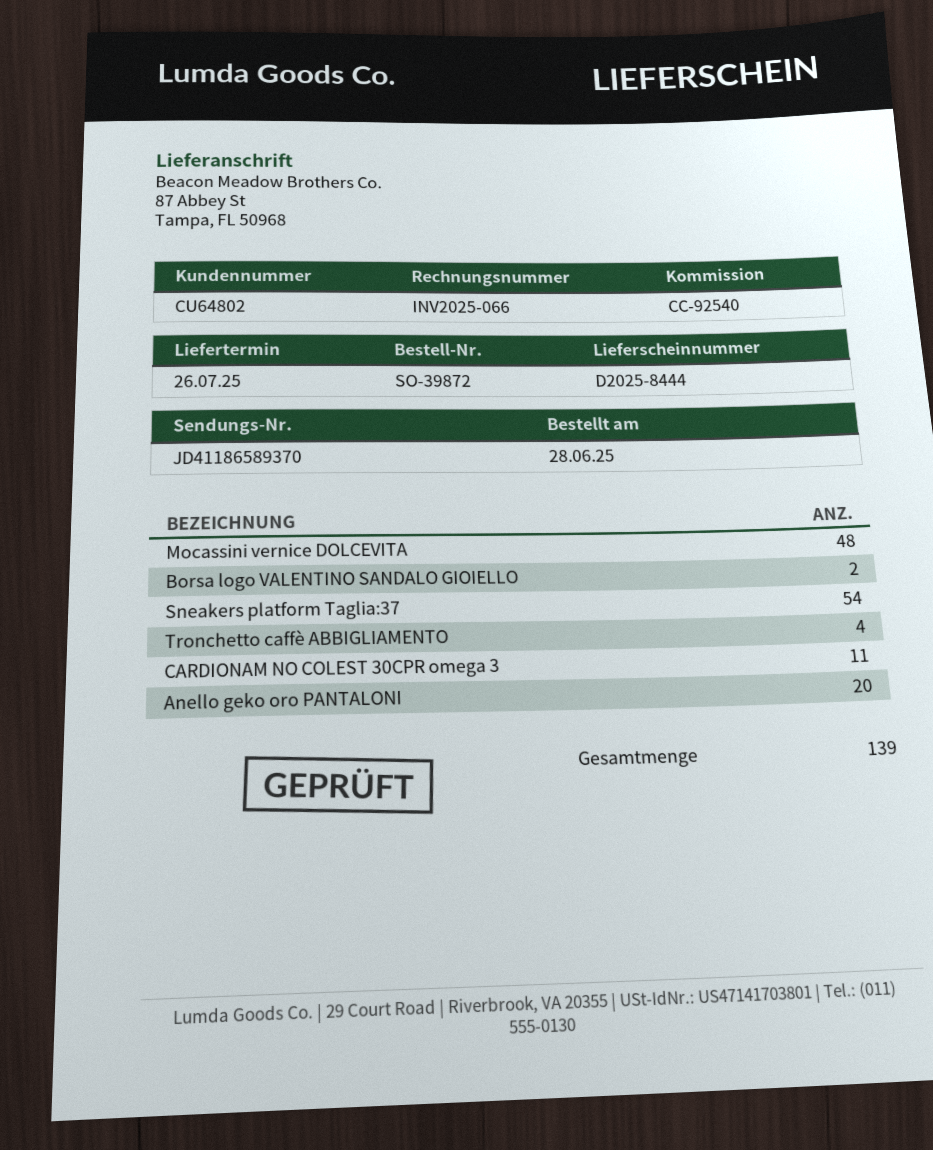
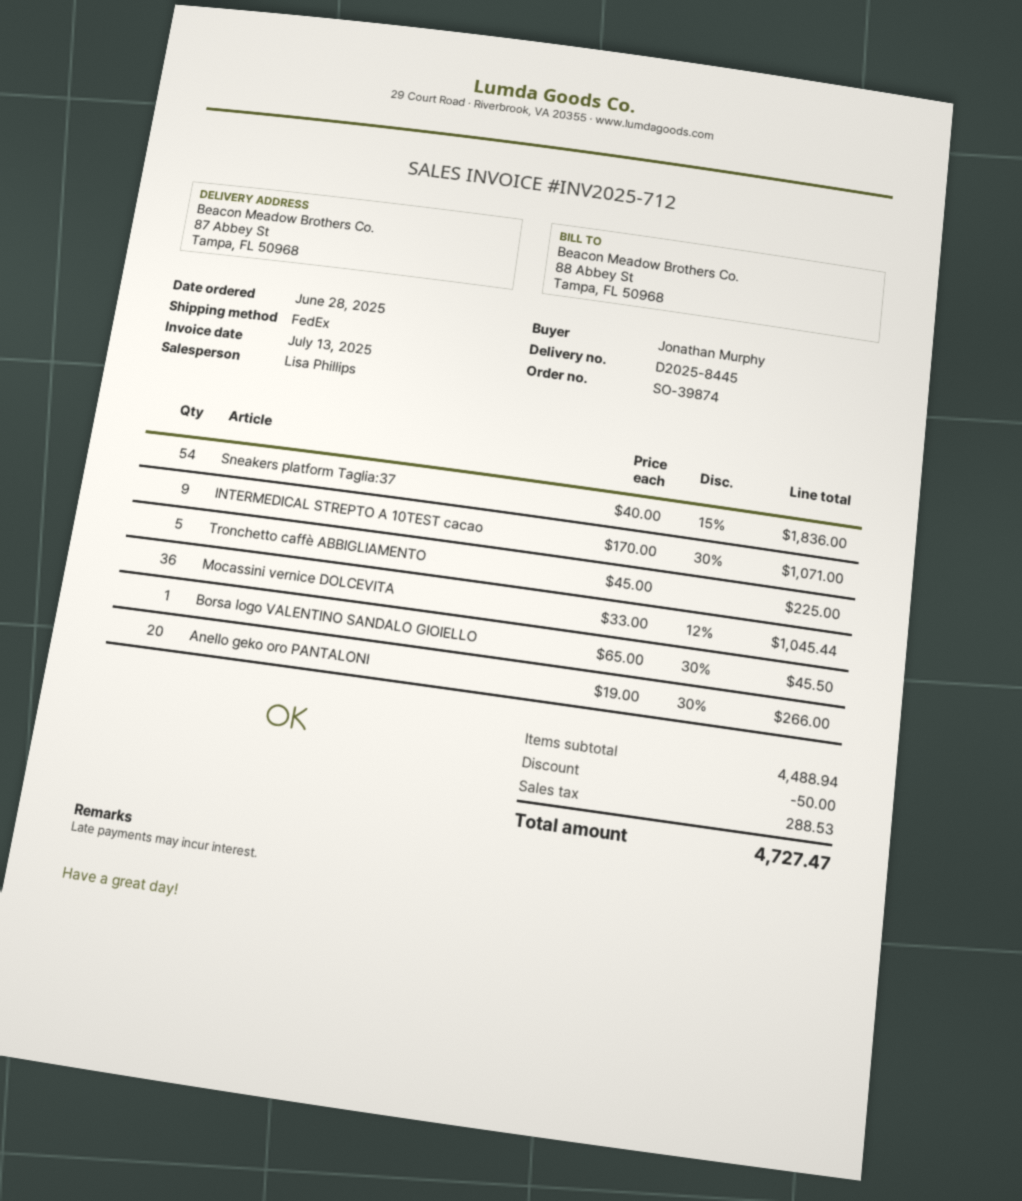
order number: SO-39872 -> SO-39874
delivery note number: D2025-8444 -> D2025-8445
invoice number: INV2025-066 -> INV2025-712
Mocassini vernice DOLCEVITA: 48 -> 36
Borsa logo VALENTINO SANDALO GIOIELLO: 2 -> 1
Tronchetto caffè ABBIGLIAMENTO: 4 -> 5
CARDIONAM NO COLEST 30CPR omega 3: 11 -> none
INTERMEDICAL STREPTO A 10TEST cacao: none -> 9

